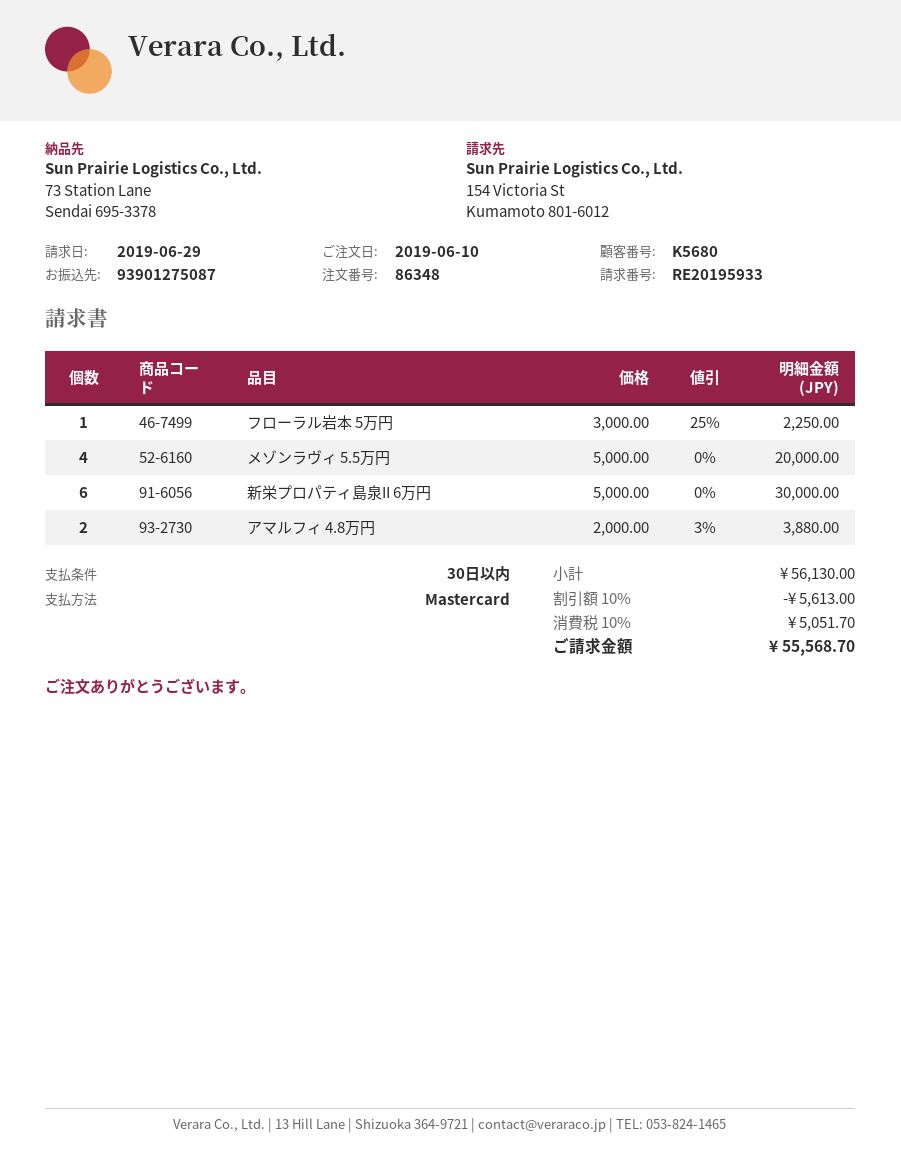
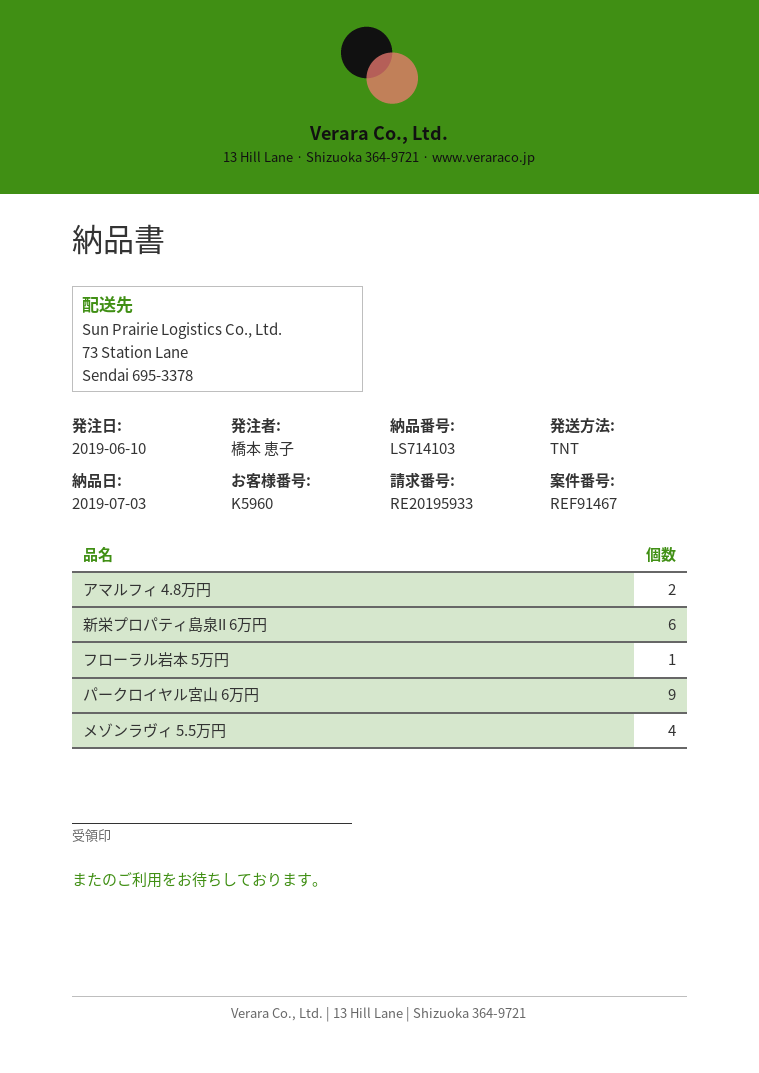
customer number: K5680 -> K5960
パークロイヤル宮山 6万円: none -> 9

